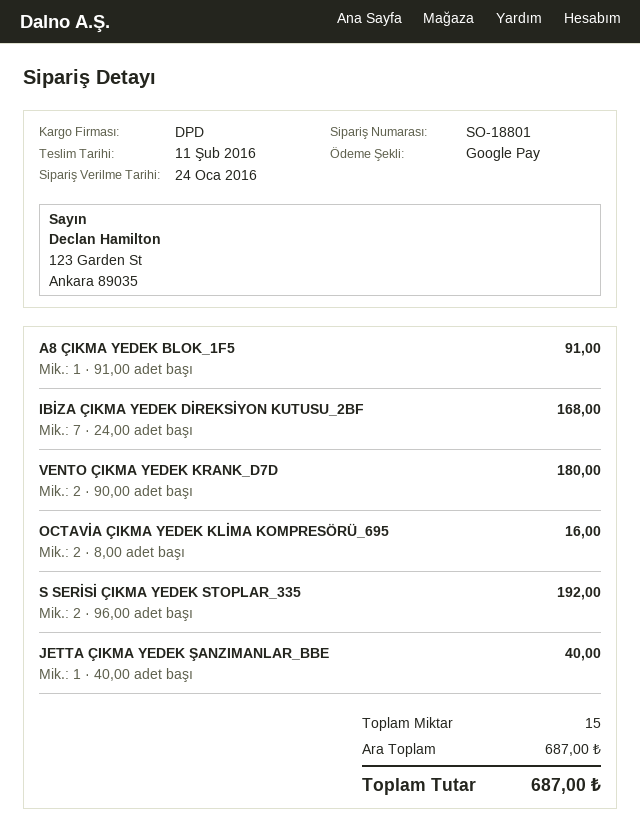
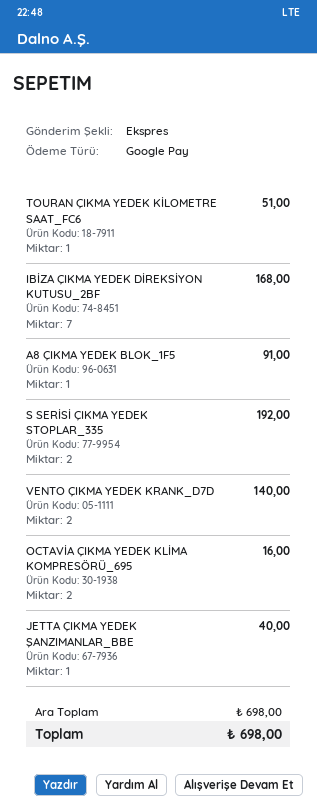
shipping method: DPD -> express
VENTO ÇIKMA YEDEK KRANK_D7D: 2 for 180.00 -> 2 for 140.00
TOURAN ÇIKMA YEDEK KİLOMETRE SAAT_FC6: none -> 1 for 51.00
subtotal: 687.00 -> 698.00
total: 687.00 -> 698.00

